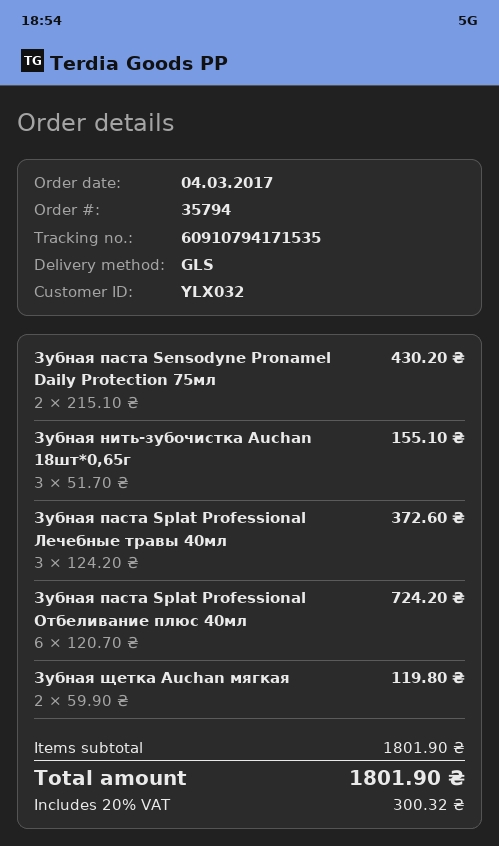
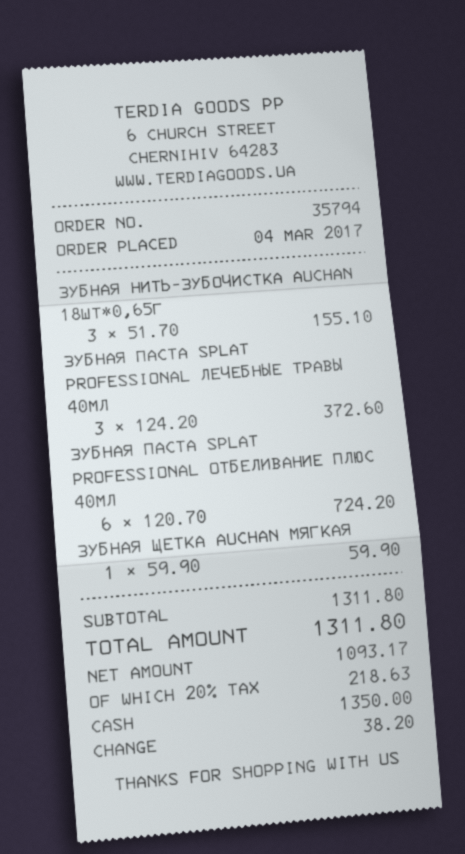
Зубная паста Sensodyne Pronamel Daily Protection 75мл: 2 x 215.10 = 430.20 -> none
Зубная щетка Auchan мягкая: 2 x 59.90 = 119.80 -> 1 x 59.90 = 59.90
subtotal: 1801.90 -> 1311.80
tax: 20% = 300.32 -> 20% = 218.63
total: 1801.90 -> 1311.80

